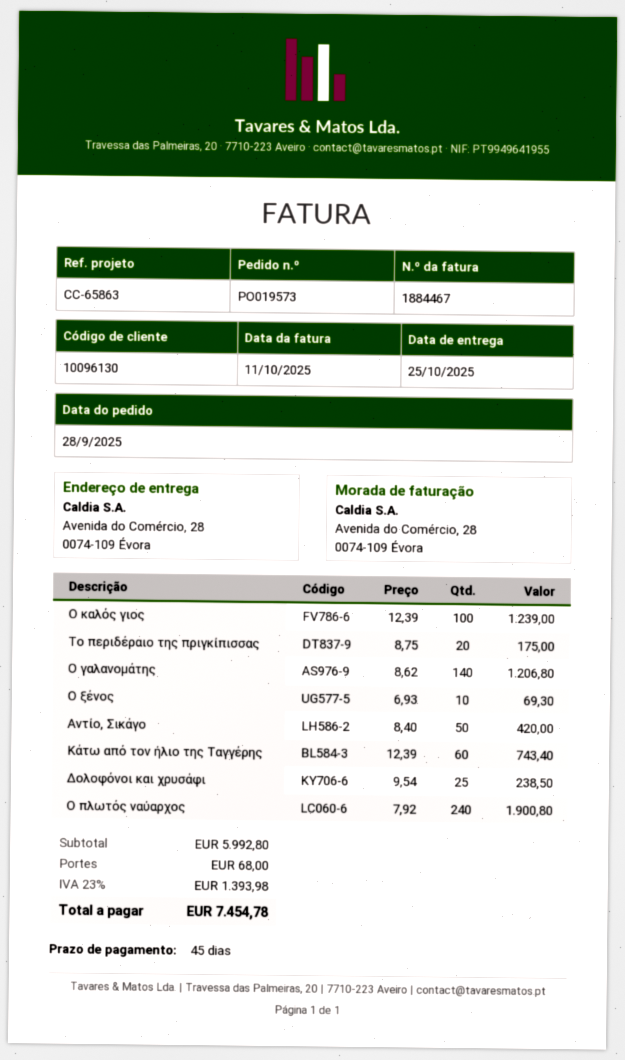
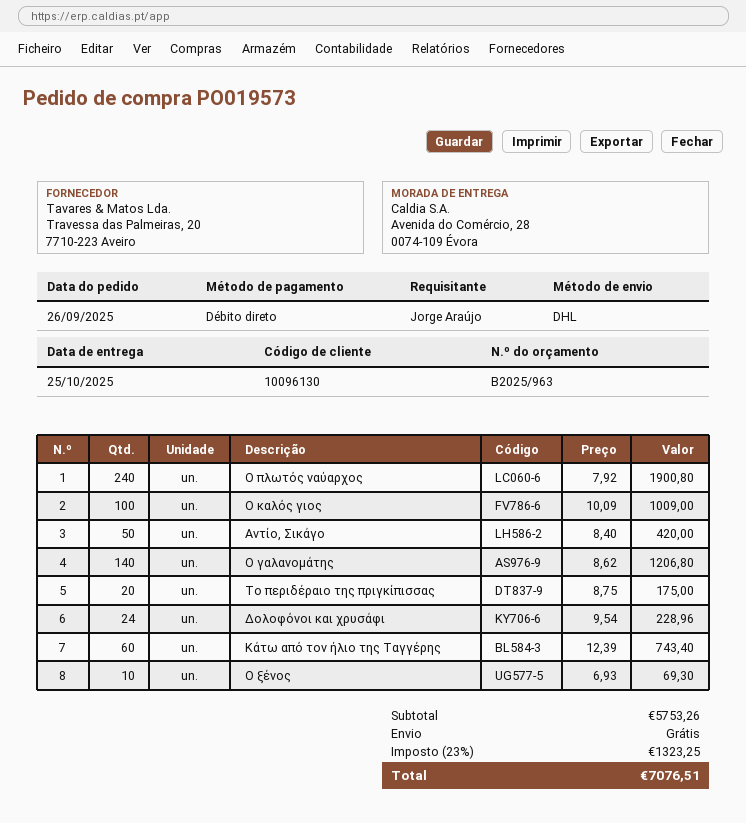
order date: 2025-09-28 -> 2025-09-26
Ο καλός γιος: 100 x 12.39 = 1239.00 -> 100 x 10.09 = 1009.00
Δολοφόνοι και χρυσάφι: 25 x 9.54 = 238.50 -> 24 x 9.54 = 228.96
subtotal: 5992.80 -> 5753.26
shipping: 68.00 -> 0.00
tax: 23% = 1393.98 -> 23% = 1323.25
total: 7454.78 -> 7076.51

